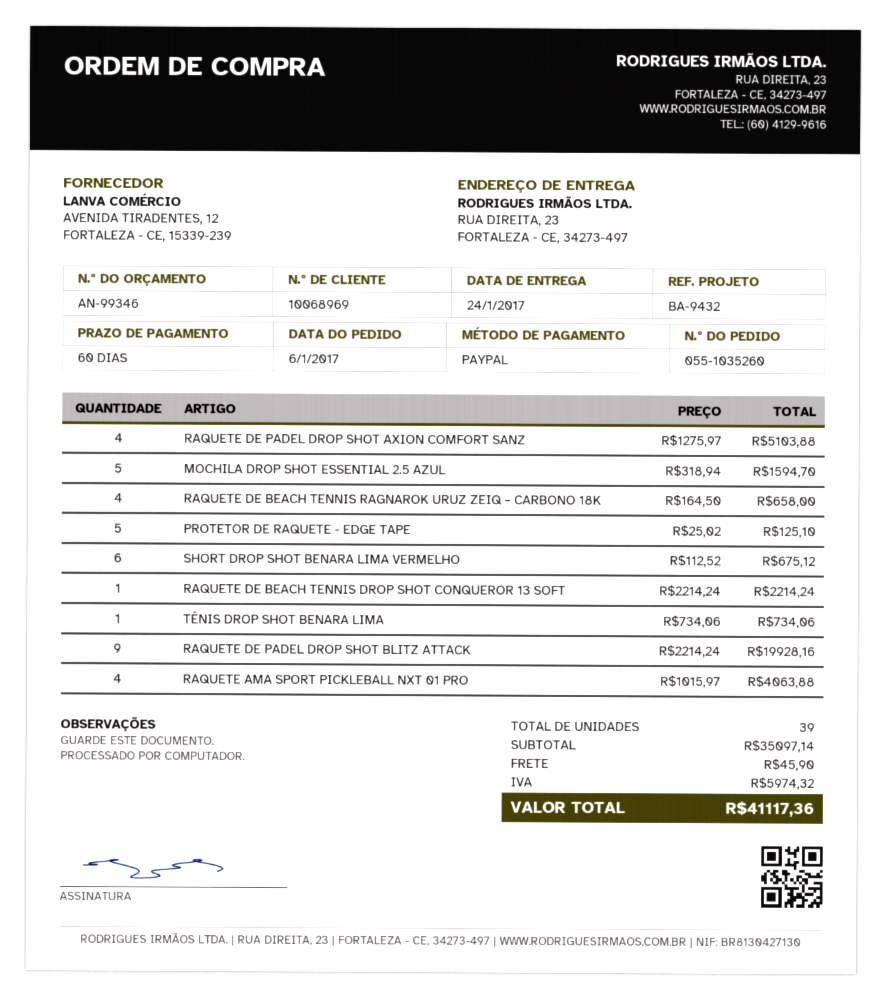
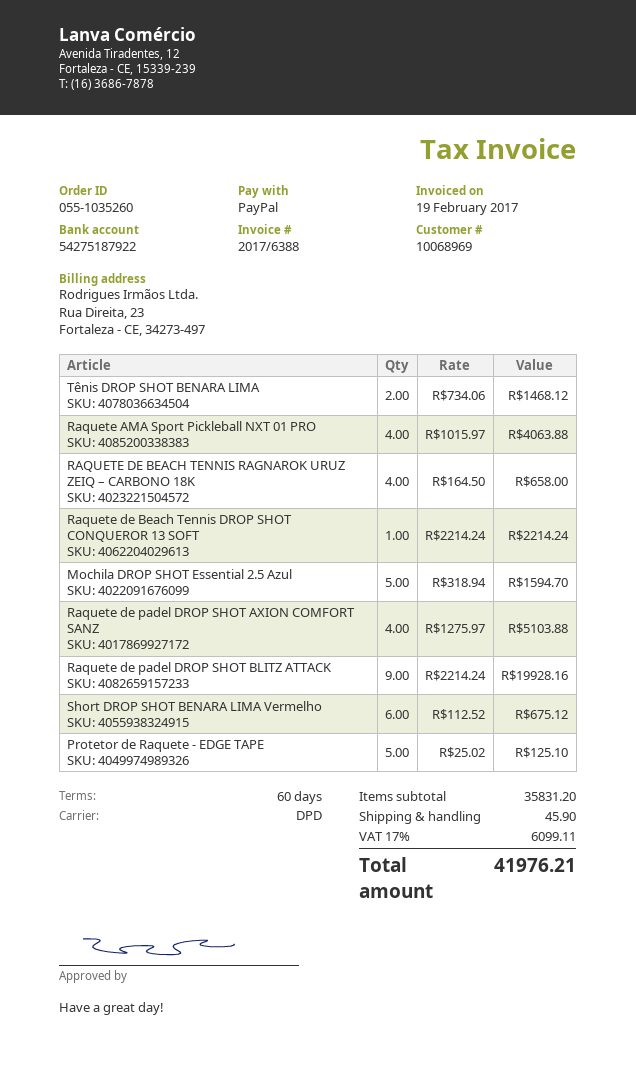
TÊNIS DROP SHOT BENARA LIMA: 1 x 734.06 = 734.06 -> 2 x 734.06 = 1468.12
subtotal: 35097.14 -> 35831.20
tax: 5974.32 -> 6099.11
total: 41117.36 -> 41976.21

